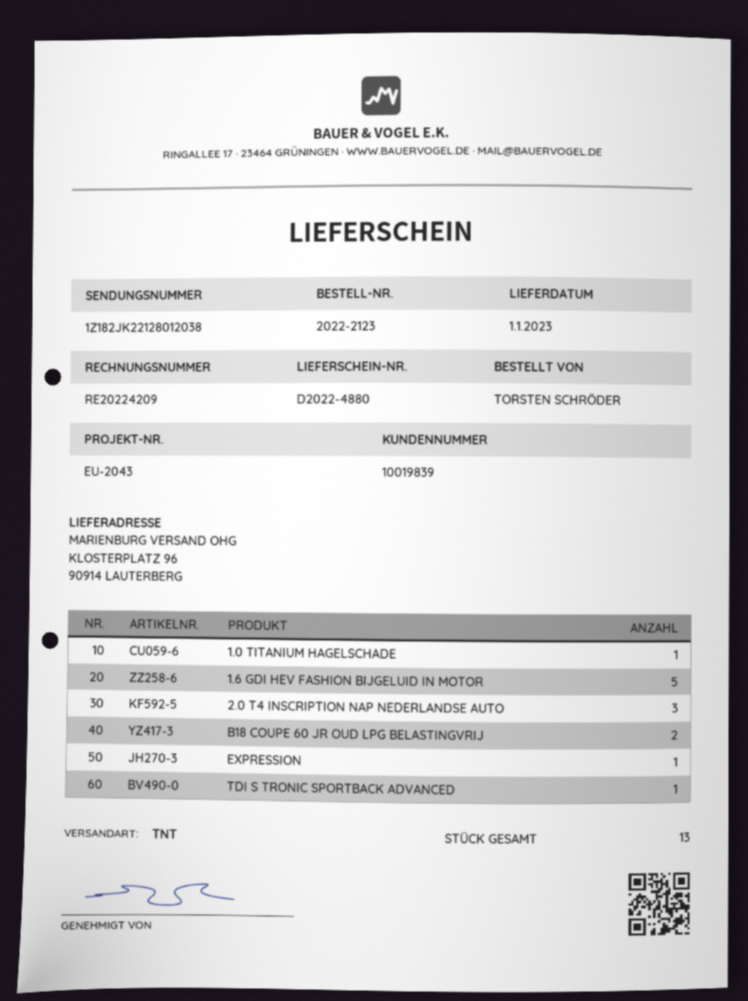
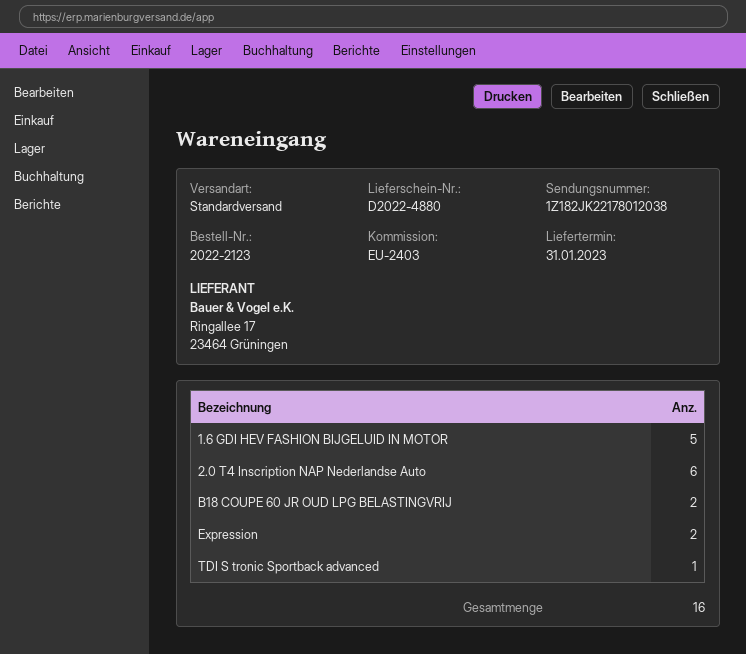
delivery date: 2023-01-01 -> 2023-01-31
reference: EU-2043 -> EU-2403
shipping method: TNT -> standard
tracking number: 1Z182JK22128012038 -> 1Z182JK22178012038
1.0 TITANIUM HAGELSCHADE: 1 -> none
2.0 T4 INSCRIPTION NAP NEDERLANDSE AUTO: 3 -> 6
EXPRESSION: 1 -> 2
total quantity: 13 -> 16

